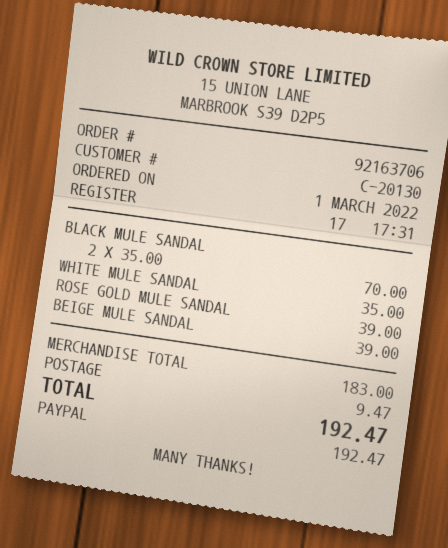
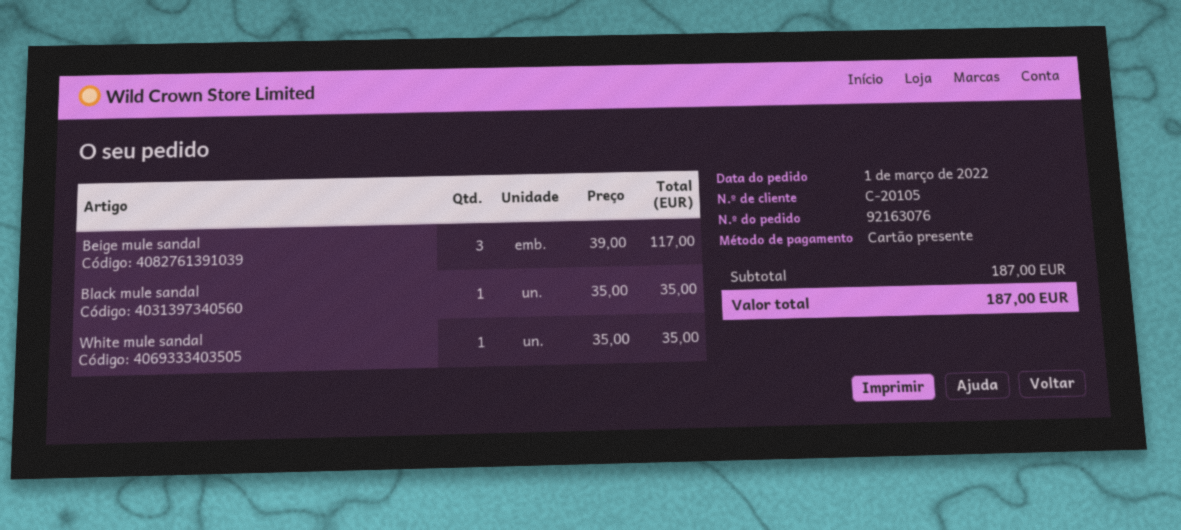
order number: 92163706 -> 92163076
customer number: C-20130 -> C-20105
payment method: PayPal -> gift card
BLACK MULE SANDAL: 2 x 35.00 = 70.00 -> 1 x 35.00 = 35.00
ROSE GOLD MULE SANDAL: 1 x 39.00 = 39.00 -> none
BEIGE MULE SANDAL: 1 x 39.00 = 39.00 -> 3 x 39.00 = 117.00
subtotal: 183.00 -> 187.00
shipping: 9.47 -> none
total: 192.47 -> 187.00

